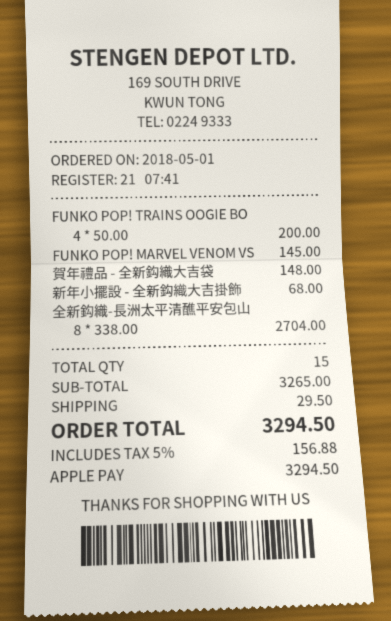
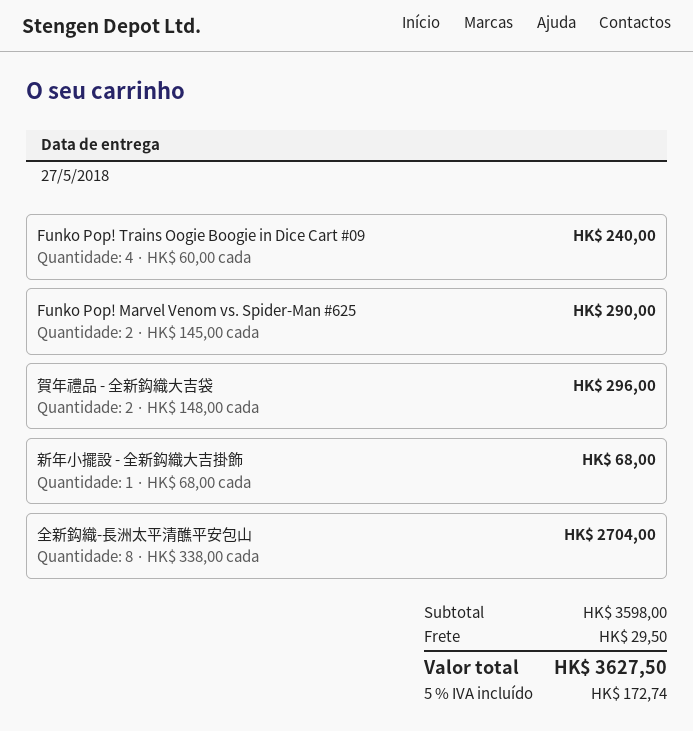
FUNKO POP! TRAINS OOGIE BO: 4 x 50.00 = 200.00 -> 4 x 60.00 = 240.00
FUNKO POP! MARVEL VENOM VS: 1 x 145.00 = 145.00 -> 2 x 145.00 = 290.00
賀年禮品 - 全新鈎織大吉袋: 1 x 148.00 = 148.00 -> 2 x 148.00 = 296.00
subtotal: 3265.00 -> 3598.00
tax: 5% = 156.88 -> 5% = 172.74
total: 3294.50 -> 3627.50

